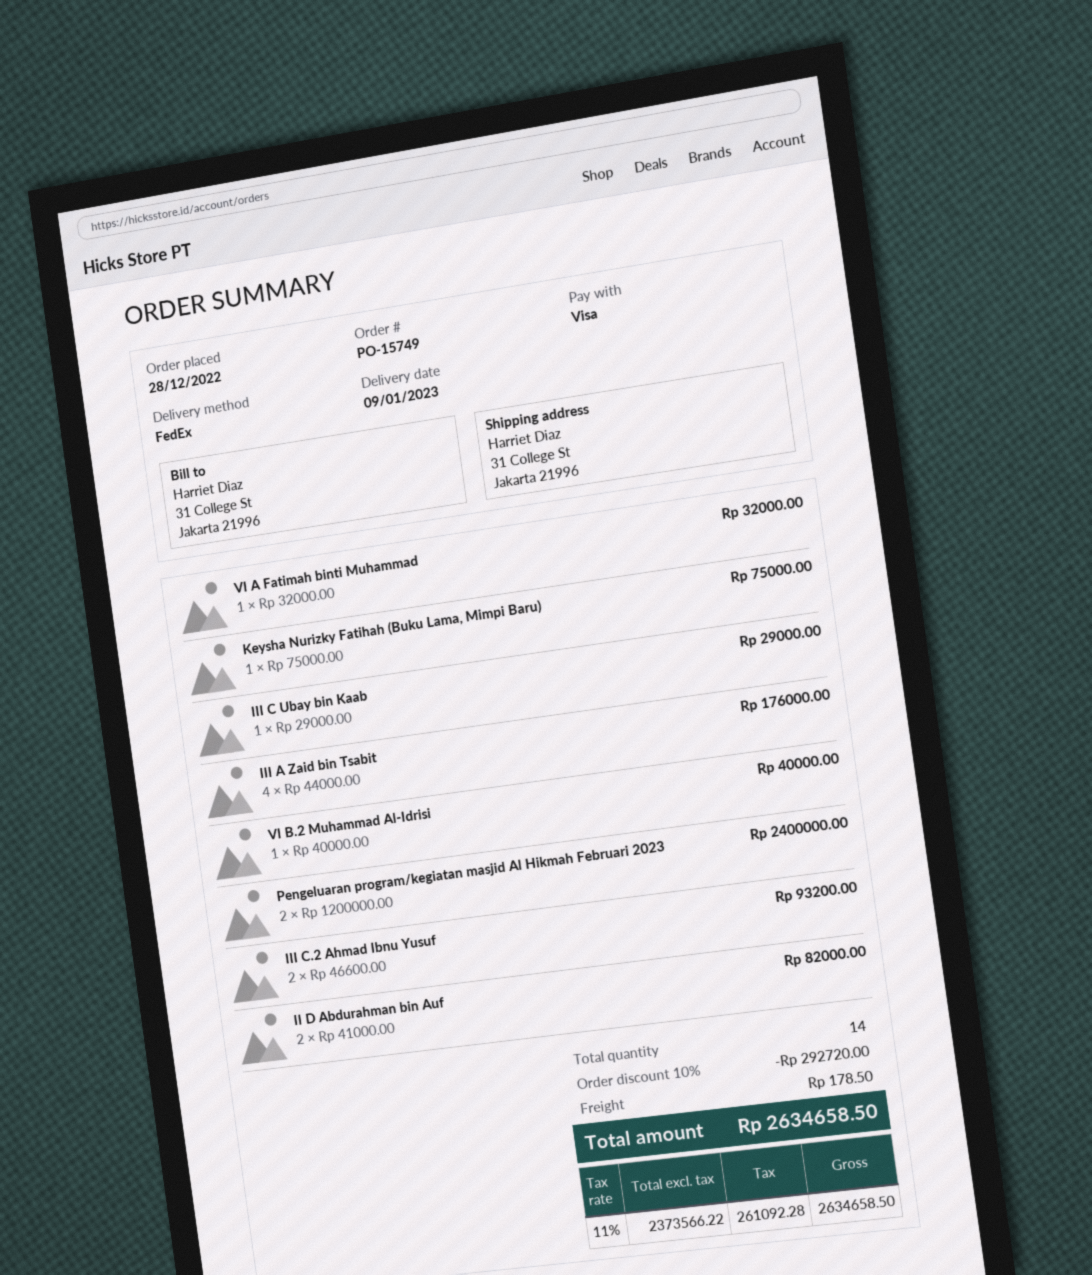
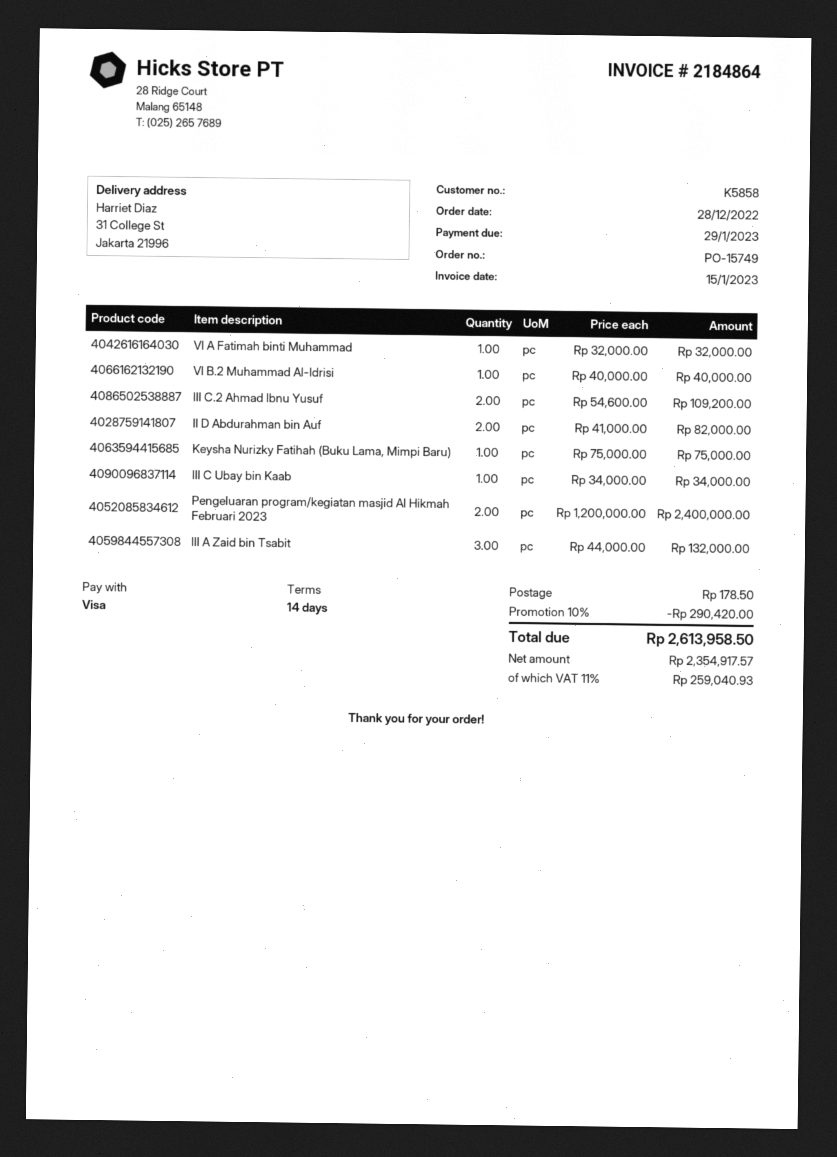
III C Ubay bin Kaab: 1 x 29000.00 = 29000.00 -> 1 x 34000.00 = 34000.00
III A Zaid bin Tsabit: 4 x 44000.00 = 176000.00 -> 3 x 44000.00 = 132000.00
III C.2 Ahmad Ibnu Yusuf: 2 x 46600.00 = 93200.00 -> 2 x 54600.00 = 109200.00
discount: 10% = 292720.00 -> 10% = 290420.00
net: 2373566.22 -> 2354917.57
tax: 11% = 261092.28 -> 11% = 259040.93
total: 2634658.50 -> 2613958.50

